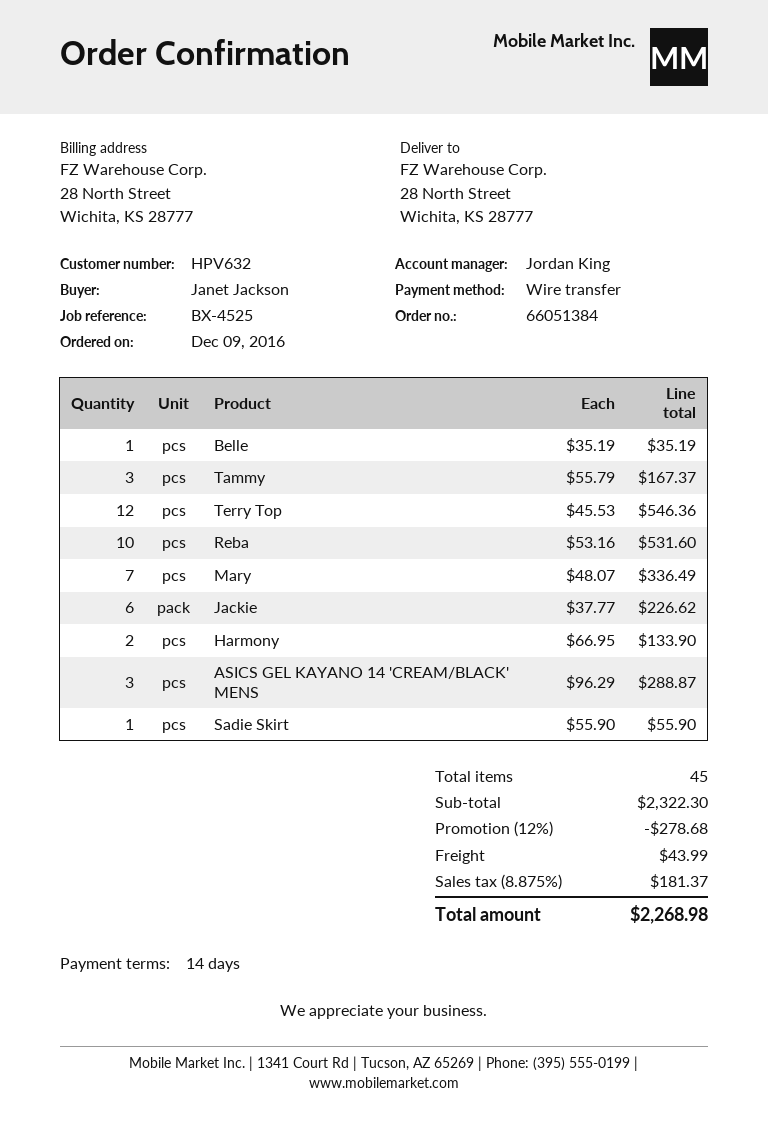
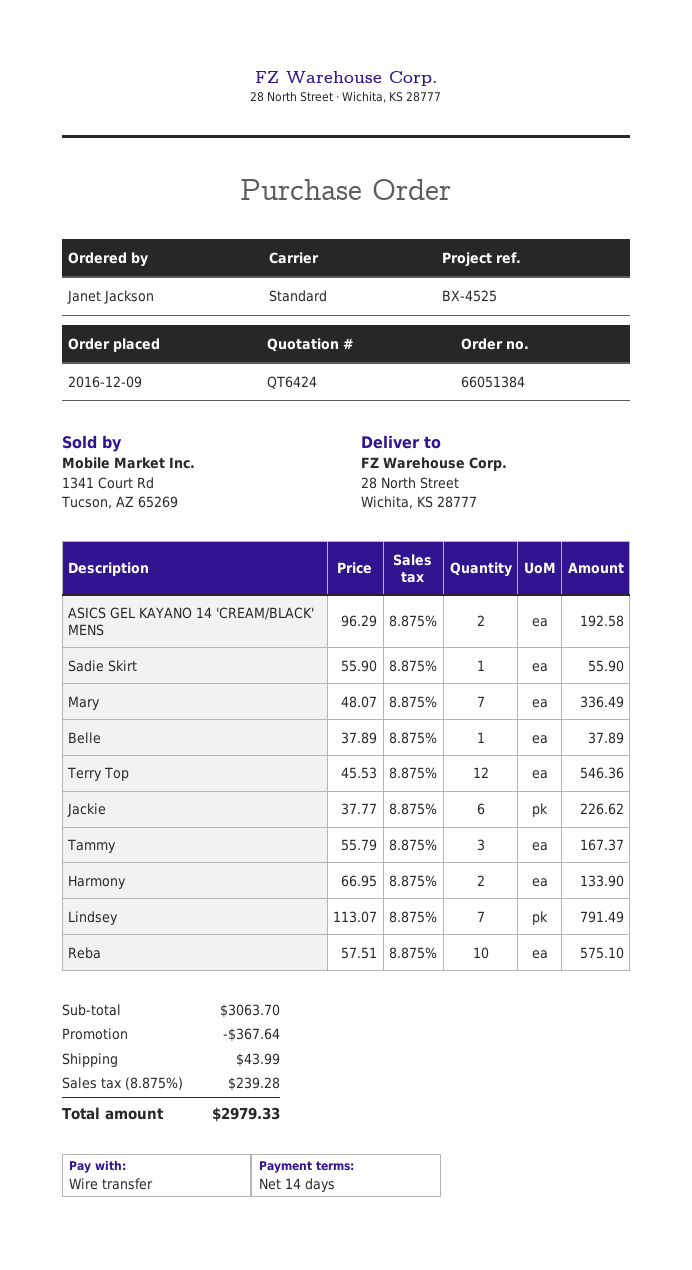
Belle: 1 x 35.19 = 35.19 -> 1 x 37.89 = 37.89
Reba: 10 x 53.16 = 531.60 -> 10 x 57.51 = 575.10
ASICS GEL KAYANO 14 'CREAM/BLACK' MENS: 3 x 96.29 = 288.87 -> 2 x 96.29 = 192.58
Lindsey: none -> 7 x 113.07 = 791.49
subtotal: 2322.30 -> 3063.70
discount: 278.68 -> 367.64
tax: 8.875% = 181.37 -> 8.875% = 239.28
total: 2268.98 -> 2979.33

